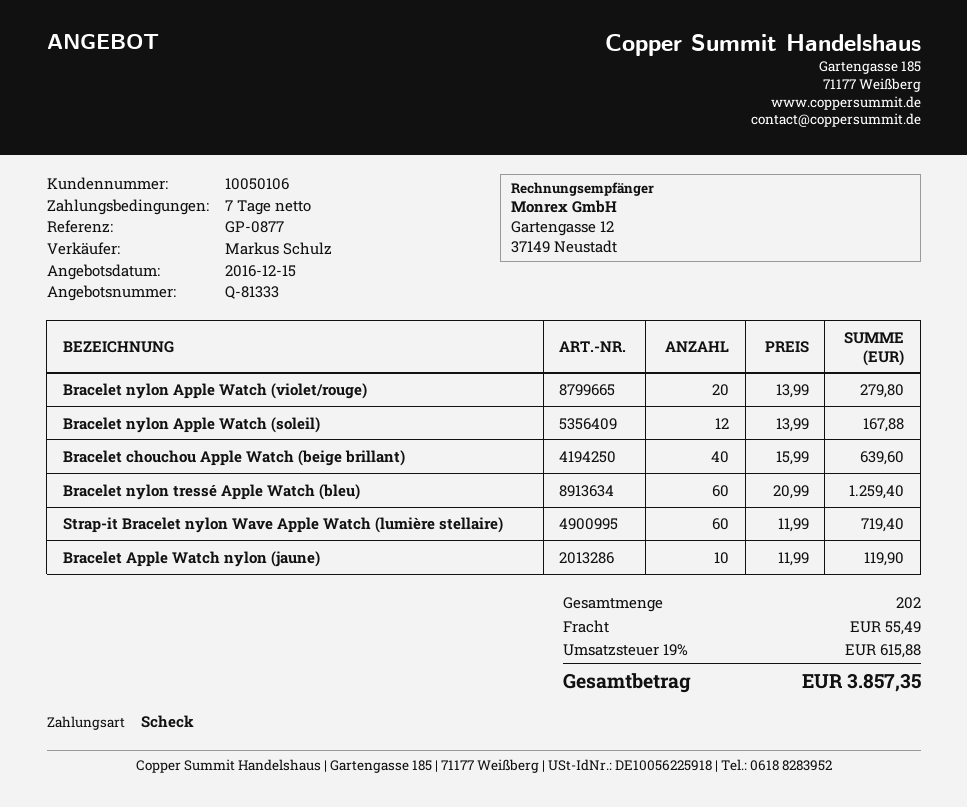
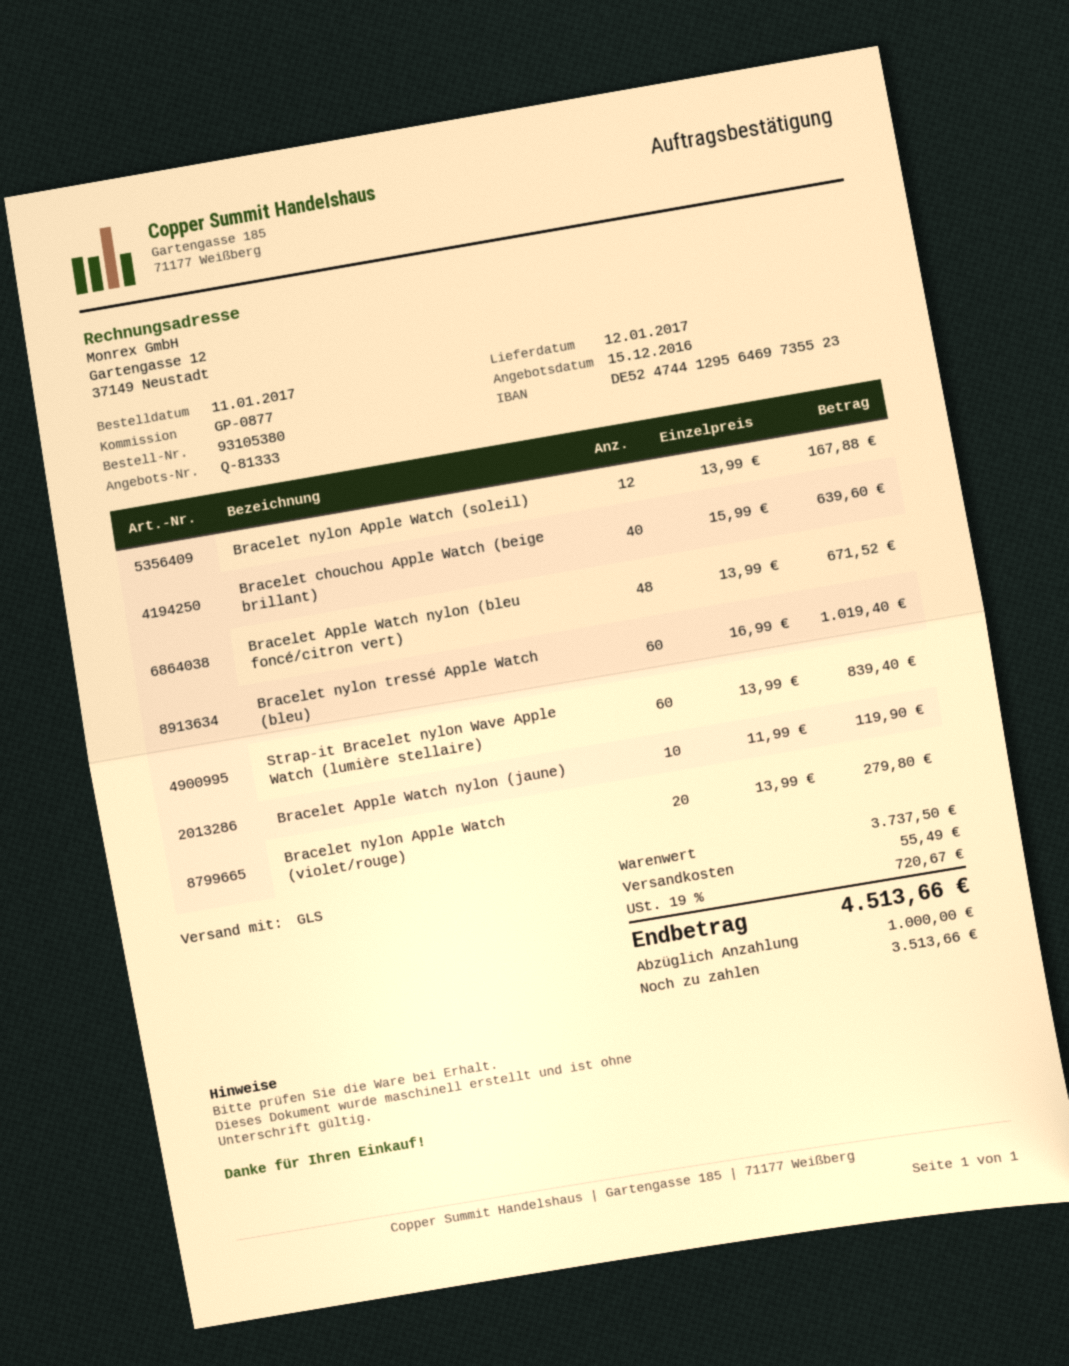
Bracelet nylon tressé Apple Watch (bleu): 60 x 20.99 = 1259.40 -> 60 x 16.99 = 1019.40
Strap-it Bracelet nylon Wave Apple Watch (lumière stellaire): 60 x 11.99 = 719.40 -> 60 x 13.99 = 839.40
Bracelet Apple Watch nylon (bleu foncé/citron vert): none -> 48 x 13.99 = 671.52
tax: 19% = 615.88 -> 19% = 720.67
total: 3857.35 -> 4513.66

